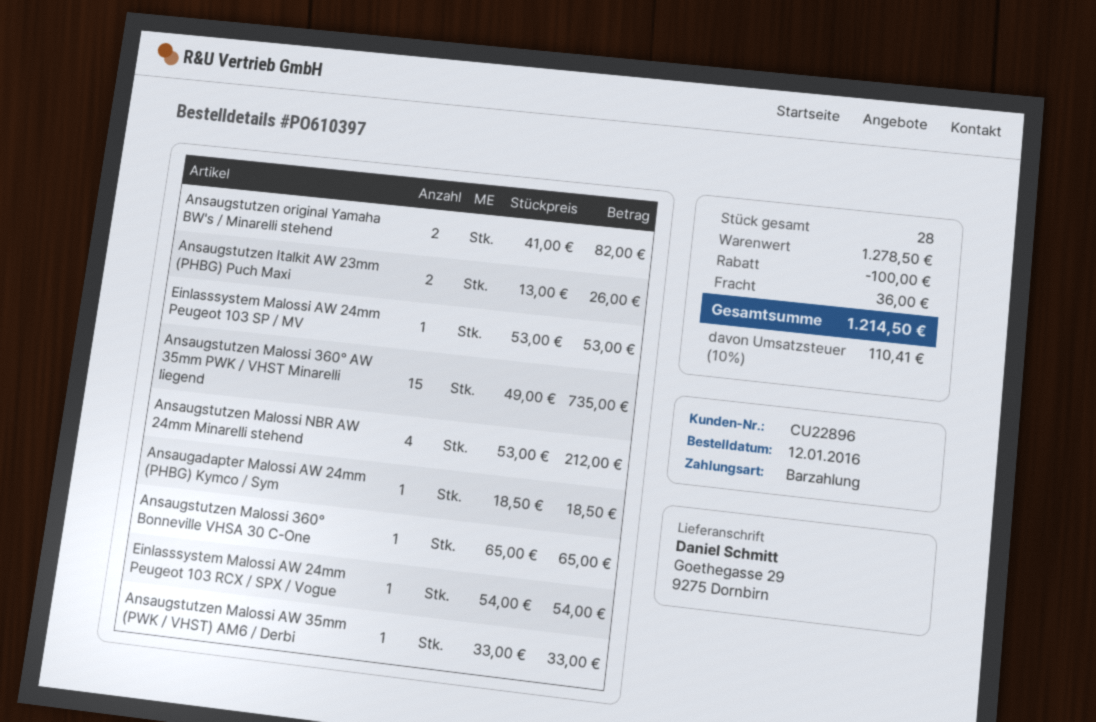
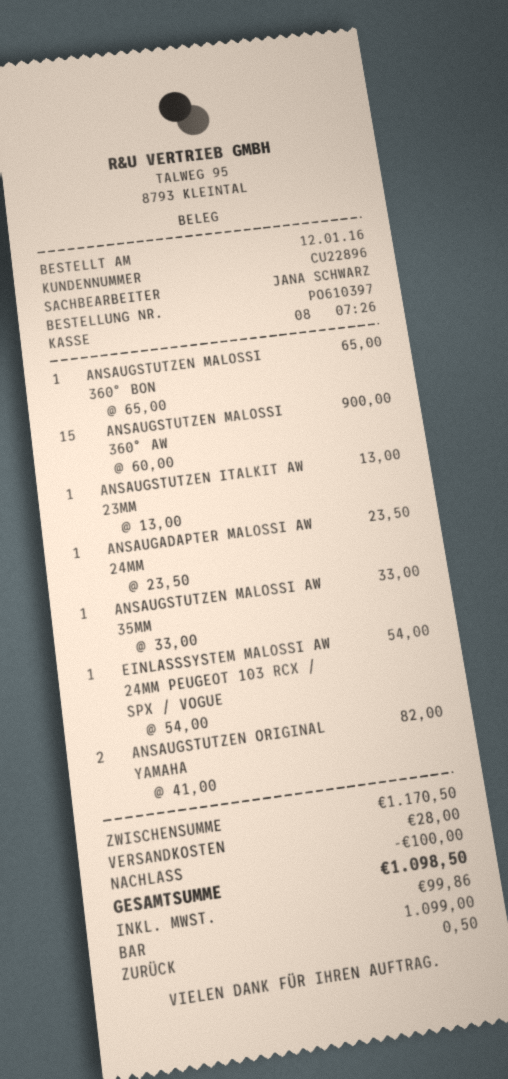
Ansaugstutzen Italkit AW 23mm (PHBG) Puch Maxi: 2 x 13.00 = 26.00 -> 1 x 13.00 = 13.00
Einlasssystem Malossi AW 24mm Peugeot 103 SP / MV: 1 x 53.00 = 53.00 -> none
Ansaugstutzen Malossi 360° AW 35mm PWK / VHST Minarelli liegend: 15 x 49.00 = 735.00 -> 15 x 60.00 = 900.00
Ansaugstutzen Malossi NBR AW 24mm Minarelli stehend: 4 x 53.00 = 212.00 -> none
Ansaugadapter Malossi AW 24mm (PHBG) Kymco / Sym: 1 x 18.50 = 18.50 -> 1 x 23.50 = 23.50
subtotal: 1278.50 -> 1170.50
shipping: 36.00 -> 28.00
tax: 110.41 -> 99.86
total: 1214.50 -> 1098.50

